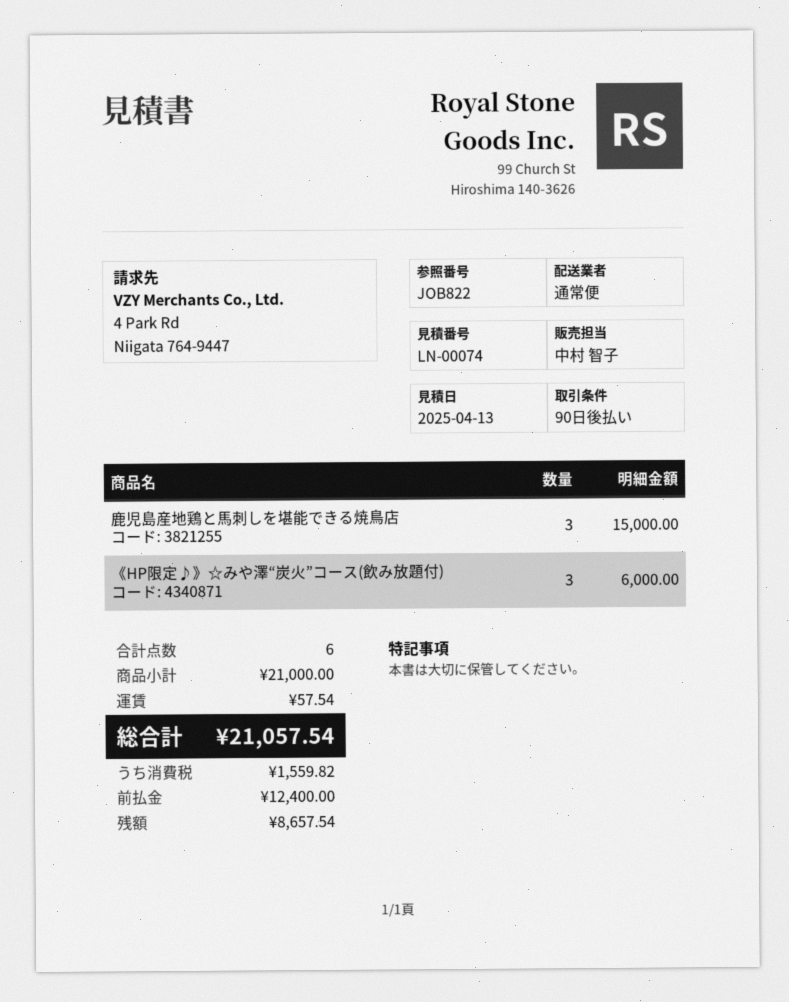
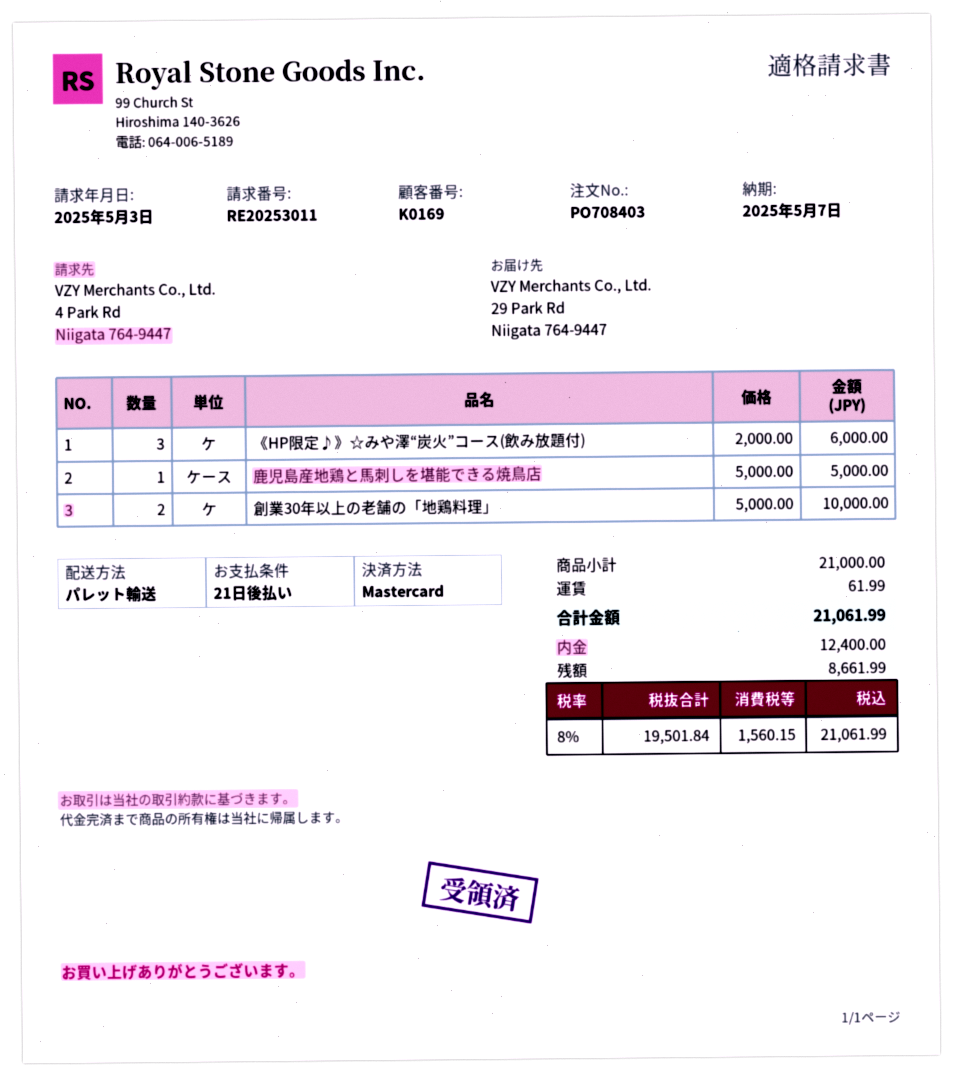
payment terms: 90 days -> 21 days
shipping method: standard -> pallet freight
鹿児島産地鶏と馬刺しを堪能できる焼鳥店: 3 for 15000.00 -> 1 for 5000.00
創業30年以上の老舗の「地鶏料理」: none -> 2 for 10000.00
shipping: 57.54 -> 61.99
tax: 1559.82 -> 1560.15
total: 21057.54 -> 21061.99
balance: 8657.54 -> 8661.99

